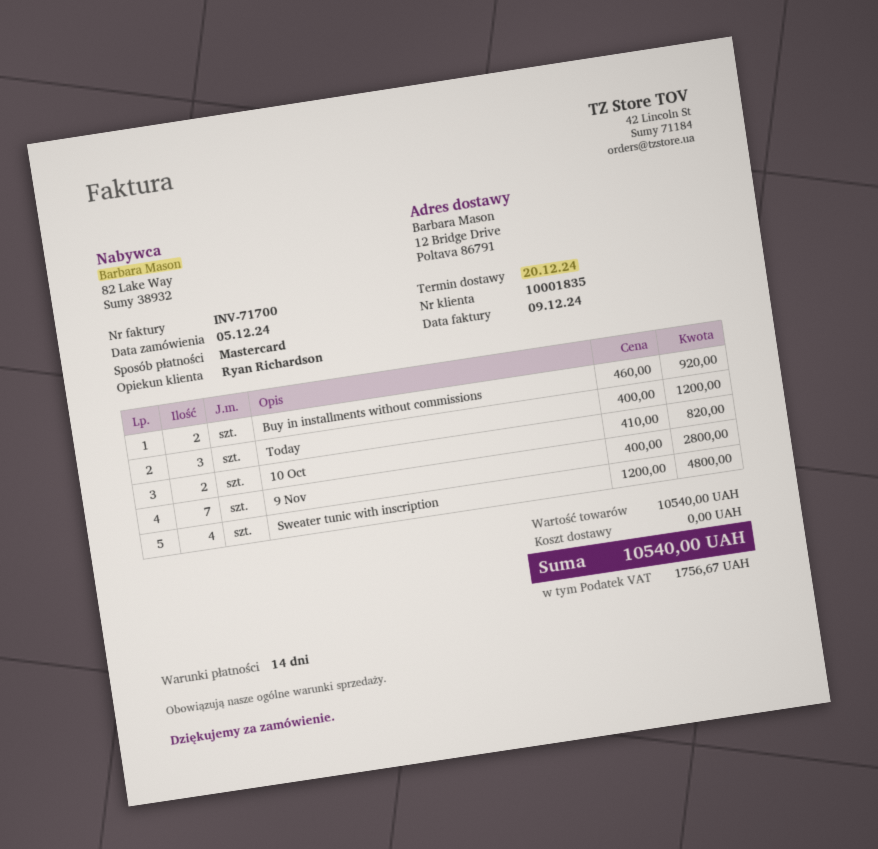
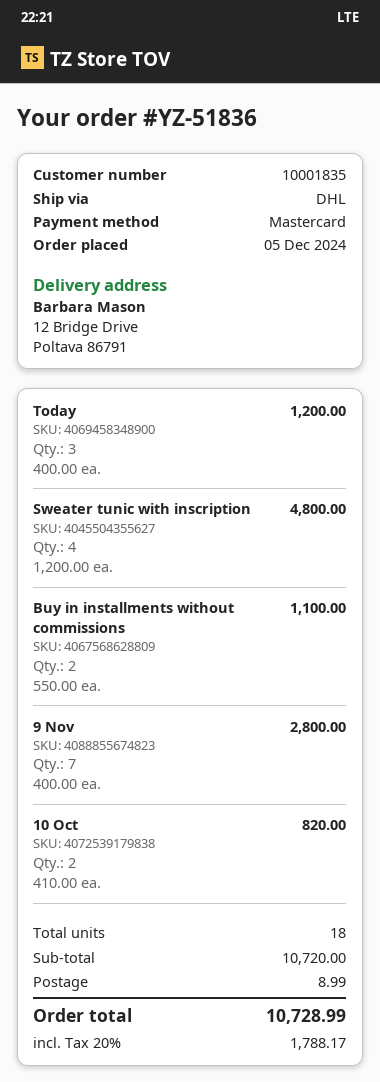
Buy in installments without commissions: 2 x 460.00 = 920.00 -> 2 x 550.00 = 1100.00
subtotal: 10540.00 -> 10720.00
shipping: 0.00 -> 8.99
tax: 1756.67 -> 1788.17
total: 10540.00 -> 10728.99

